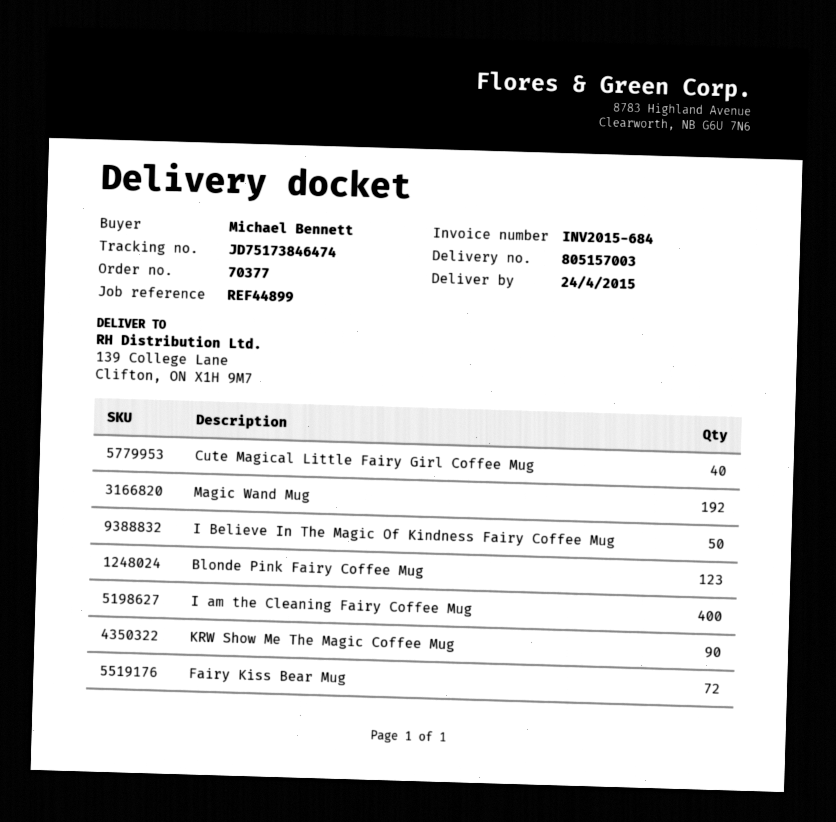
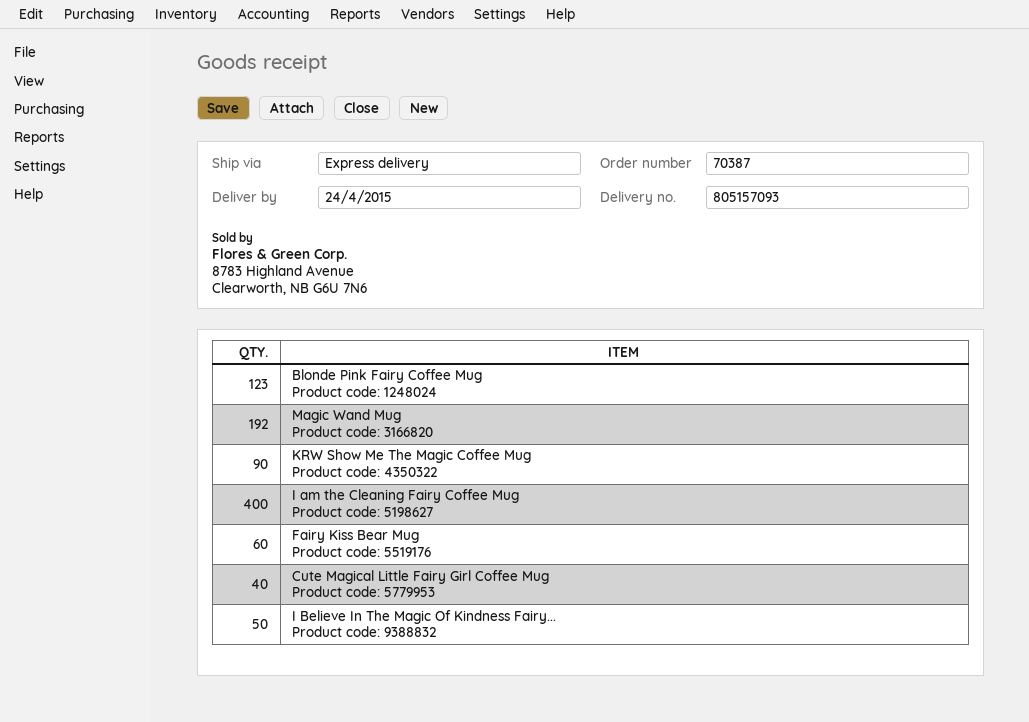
order number: 70377 -> 70387
delivery note number: 805157003 -> 805157093
Fairy Kiss Bear Mug: 72 -> 60

